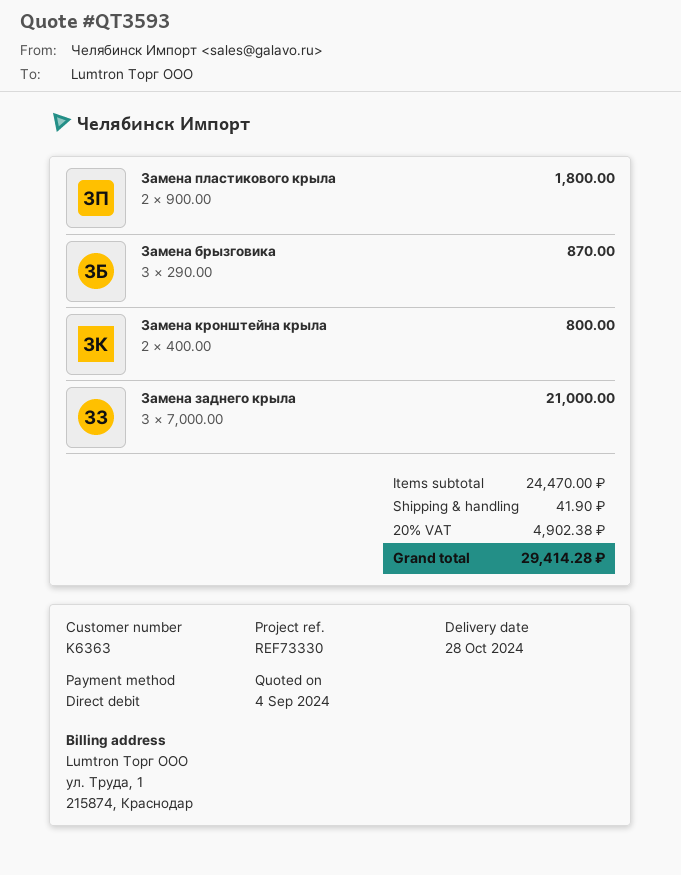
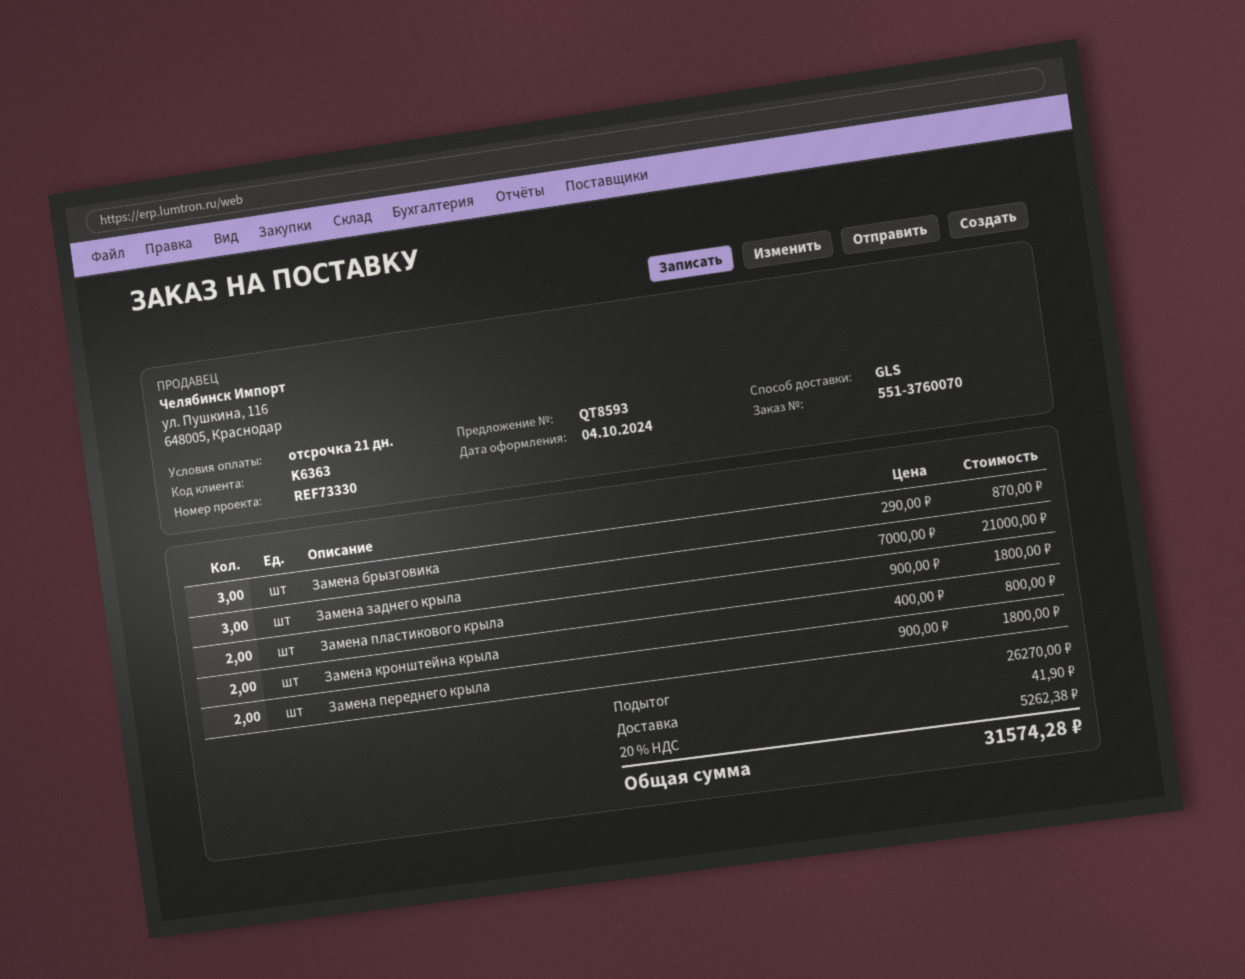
quote number: QT3593 -> QT8593
Замена переднего крыла: none -> 2 x 900.00 = 1800.00
subtotal: 24470.00 -> 26270.00
tax: 20% = 4902.38 -> 20% = 5262.38
total: 29414.28 -> 31574.28

